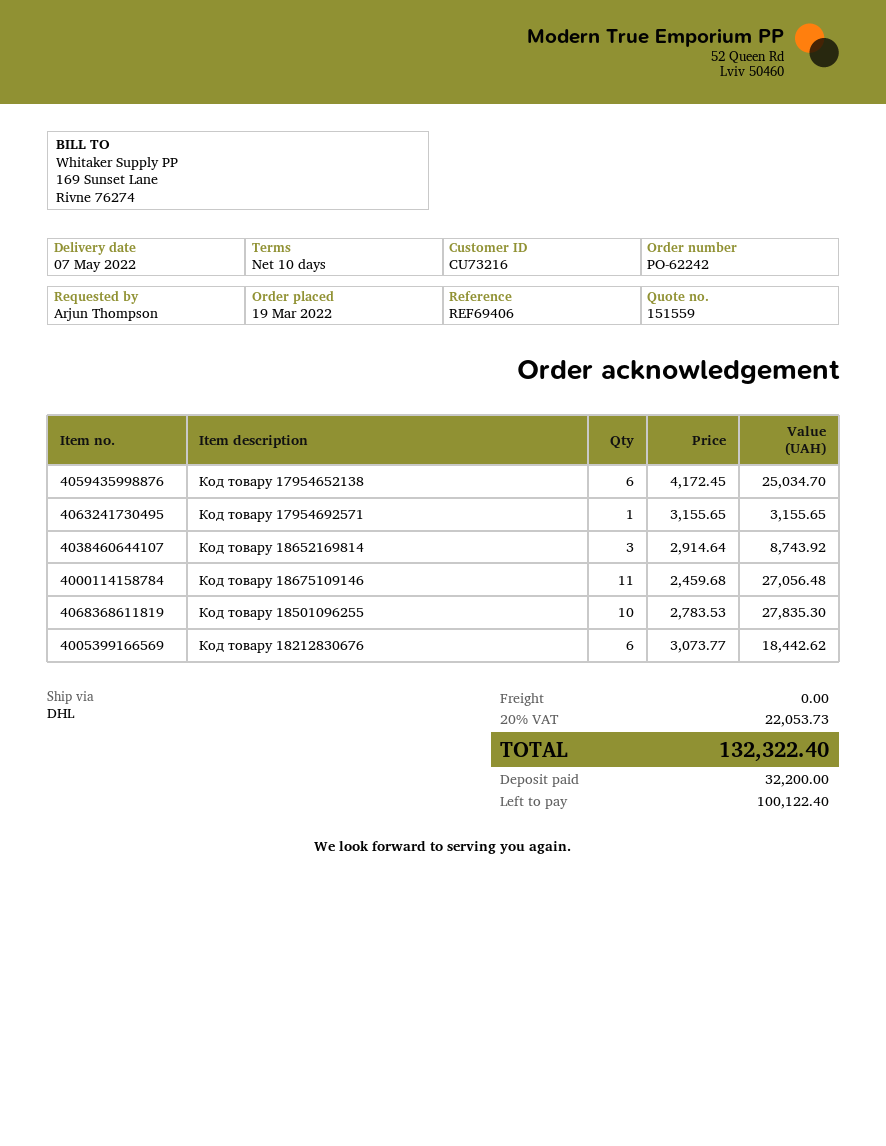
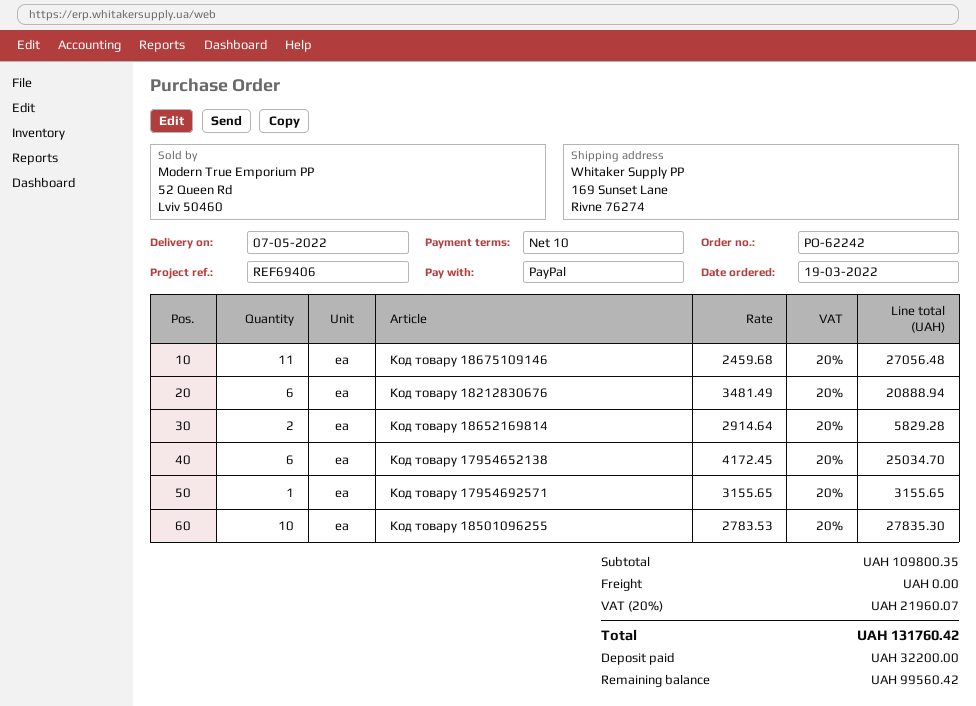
Код товару 18652169814: 3 x 2914.64 = 8743.92 -> 2 x 2914.64 = 5829.28
Код товару 18212830676: 6 x 3073.77 = 18442.62 -> 6 x 3481.49 = 20888.94
tax: 20% = 22053.73 -> 20% = 21960.07
total: 132322.40 -> 131760.42
balance: 100122.40 -> 99560.42

